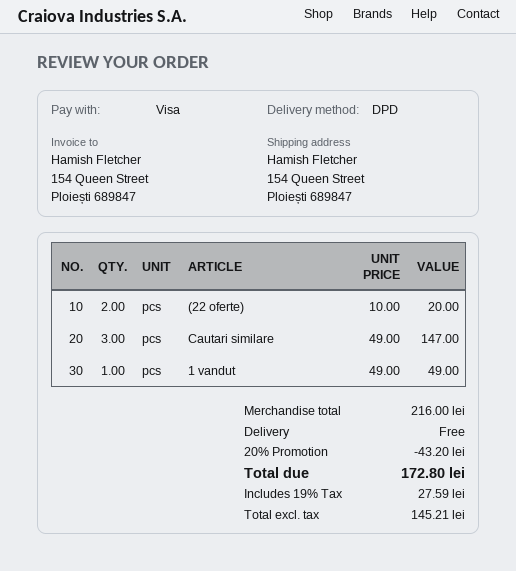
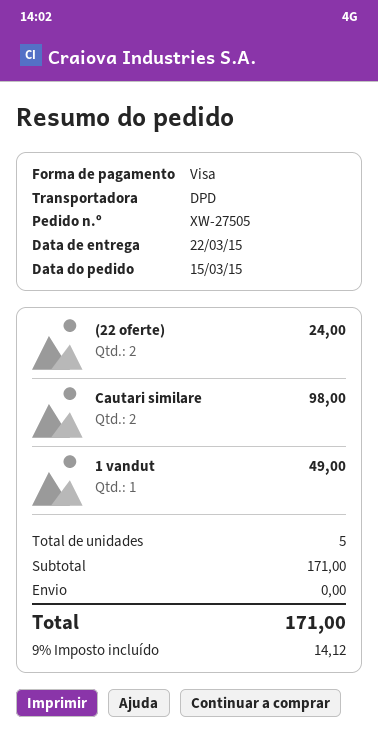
(22 oferte): 2 for 20.00 -> 2 for 24.00
Cautari similare: 3 for 147.00 -> 2 for 98.00
subtotal: 216.00 -> 171.00
discount: 20% = 43.20 -> none
tax: 19% = 27.59 -> 9% = 14.12
total: 172.80 -> 171.00

